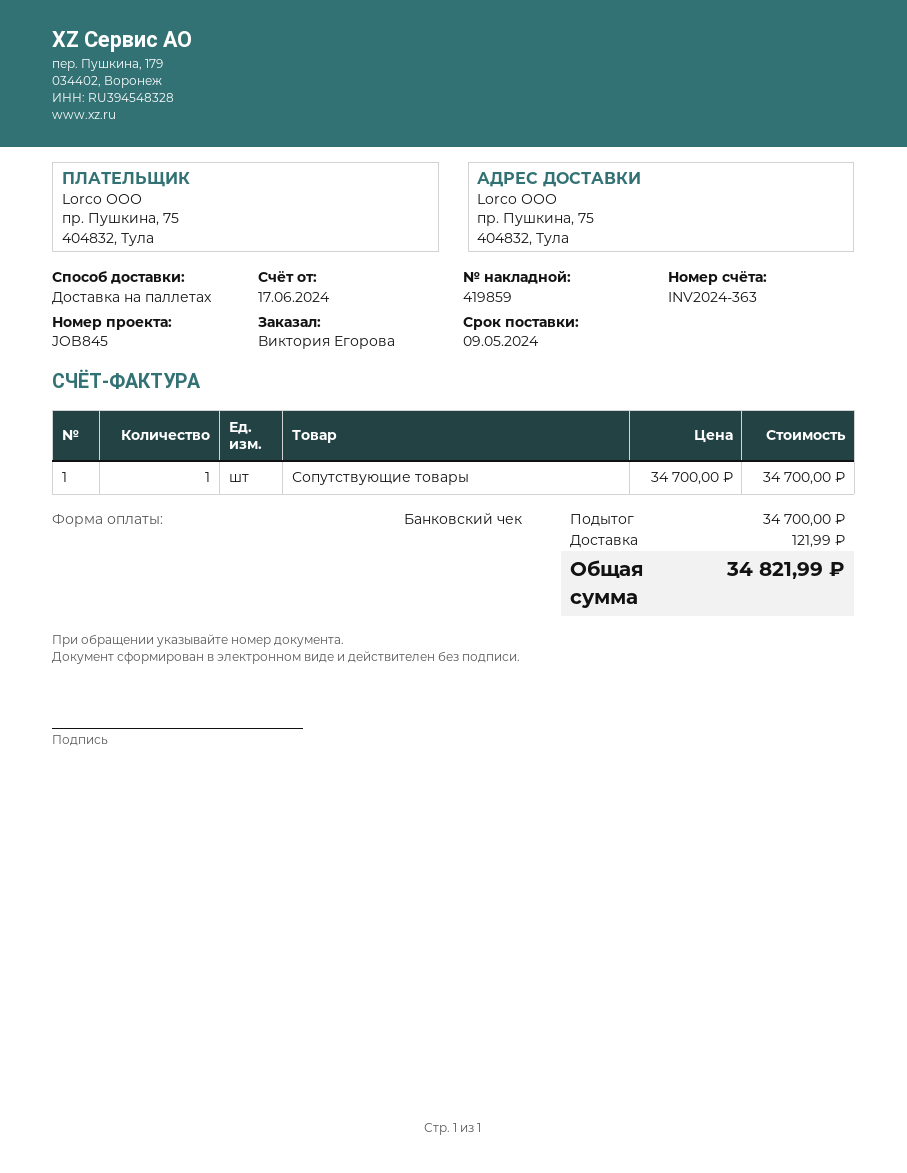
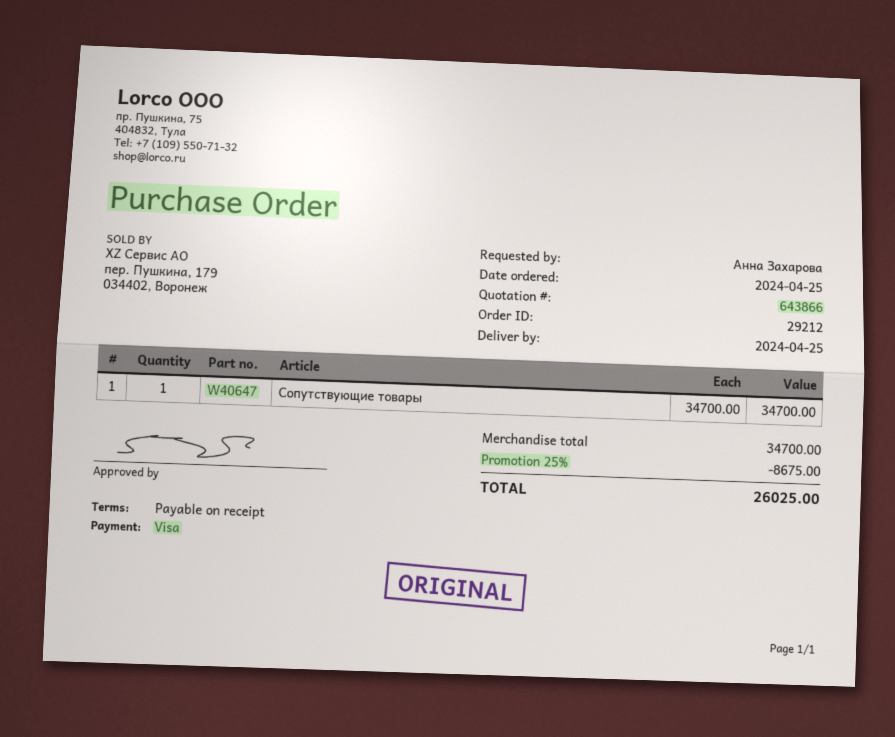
delivery date: 2024-05-09 -> 2024-04-25
ordered by: Виктория Егорова -> Анна Захарова
payment method: cheque -> Visa
discount: none -> 25% = 8675.00
shipping: 121.99 -> none
total: 34821.99 -> 26025.00

